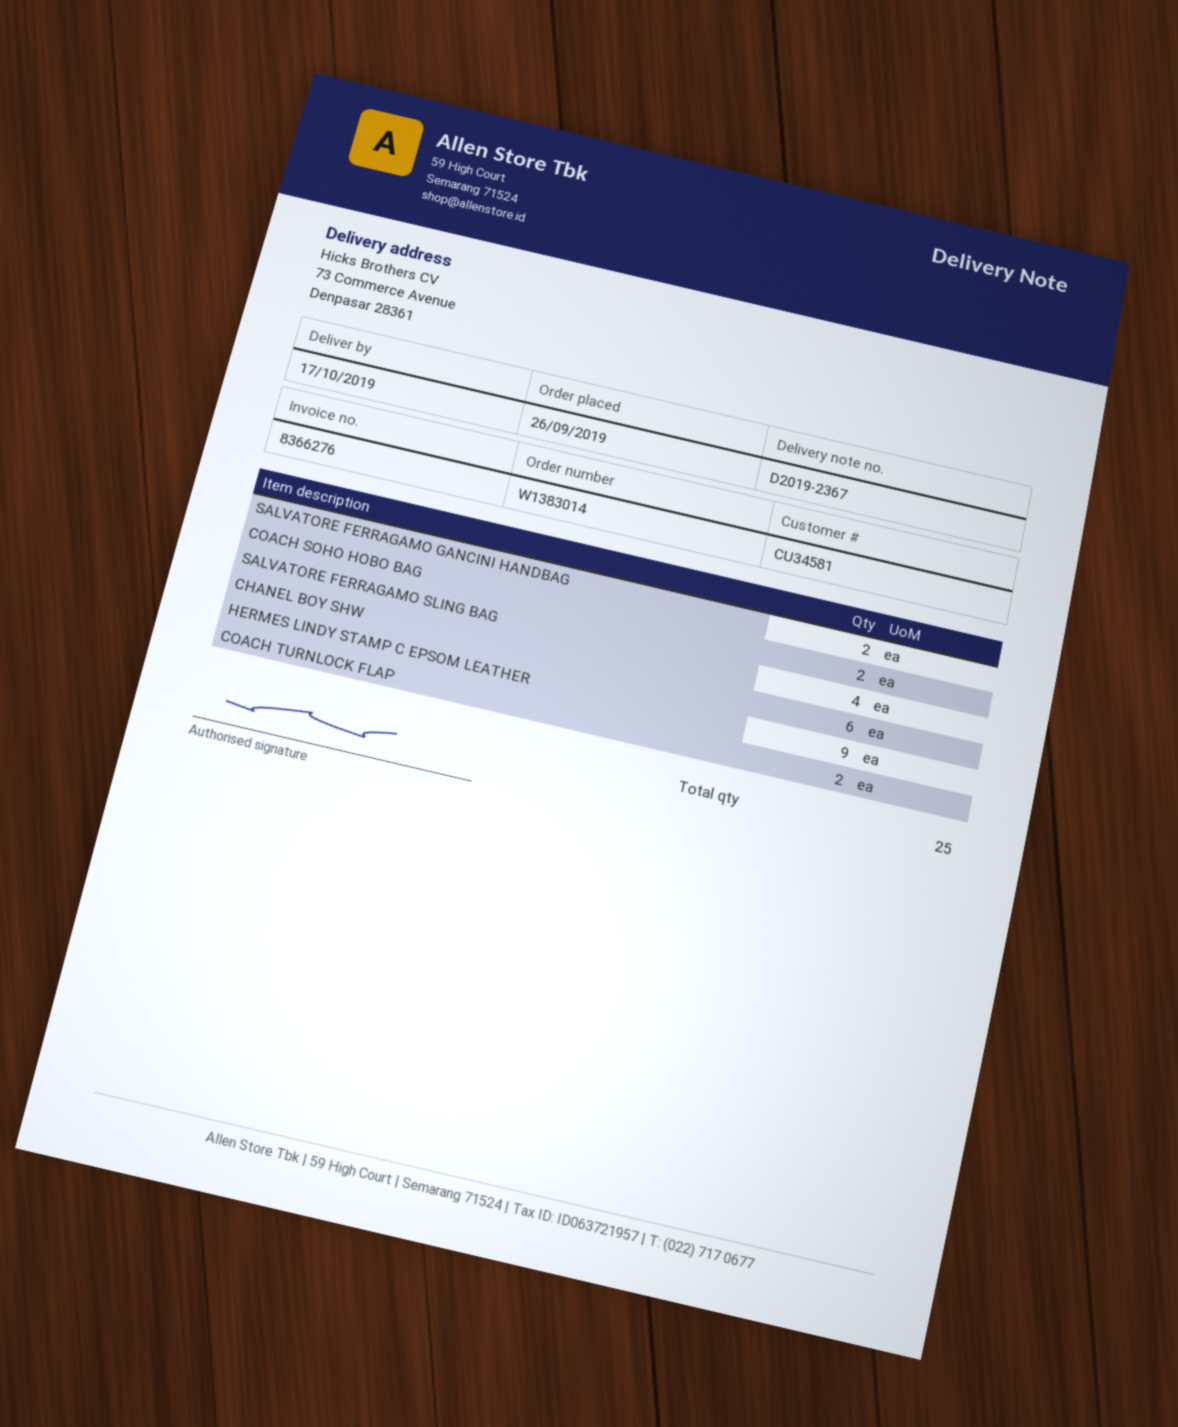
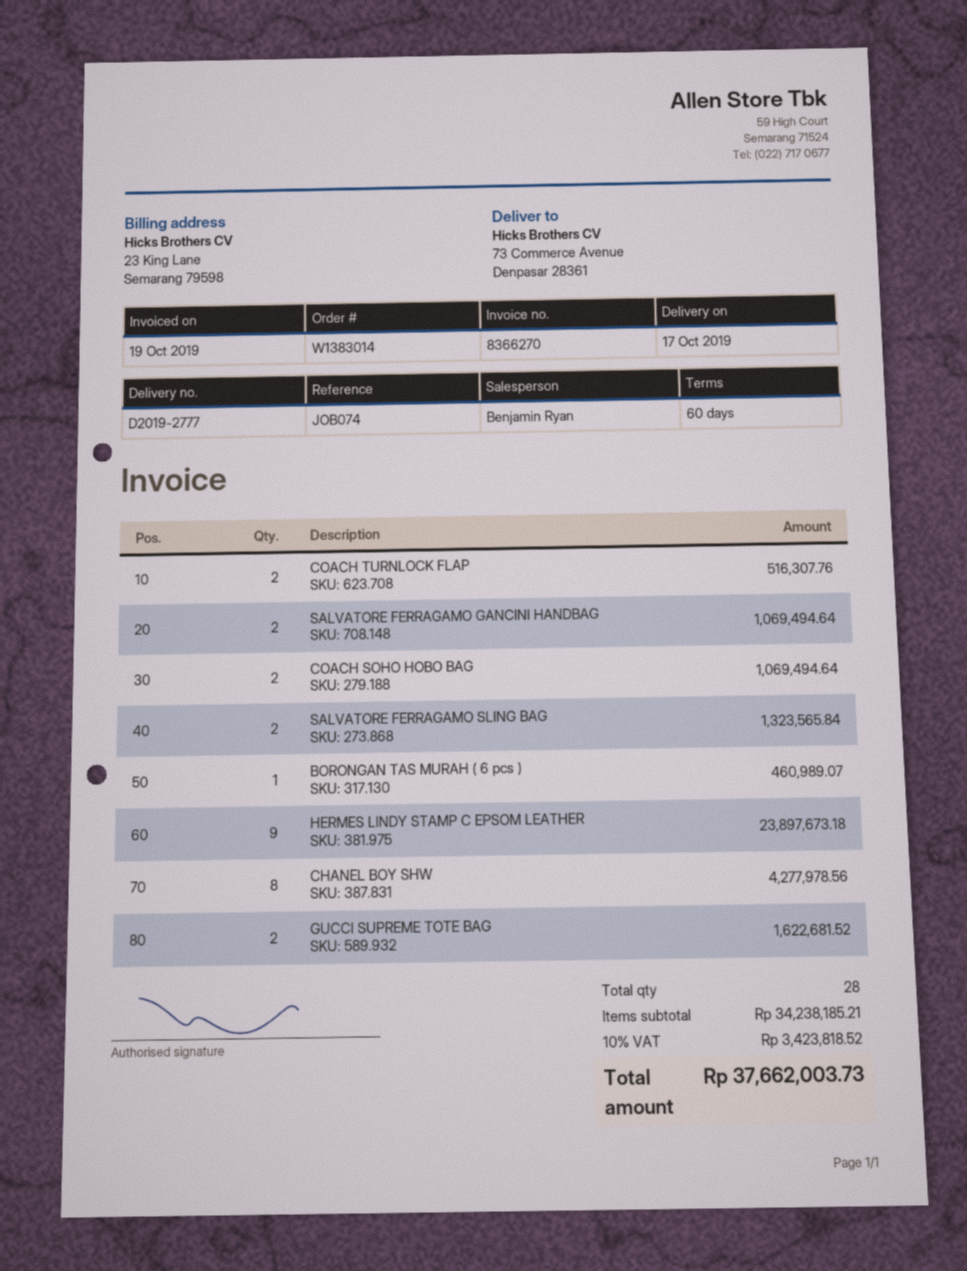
delivery note number: D2019-2367 -> D2019-2777
invoice number: 8366276 -> 8366270
SALVATORE FERRAGAMO SLING BAG: 4 -> 2
CHANEL BOY SHW: 6 -> 8
BORONGAN TAS MURAH ( 6 pcs ): none -> 1
GUCCI SUPREME TOTE BAG: none -> 2
total quantity: 25 -> 28

